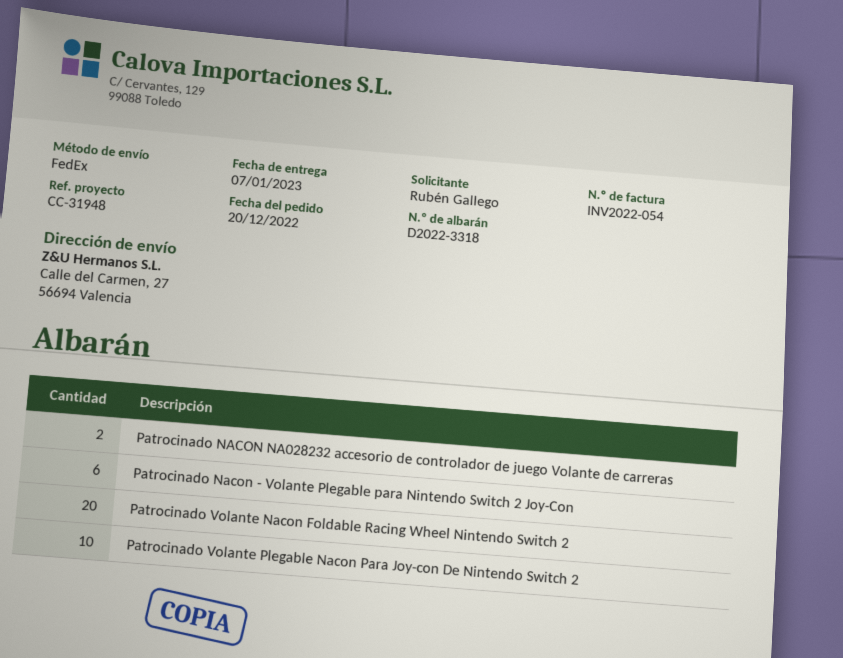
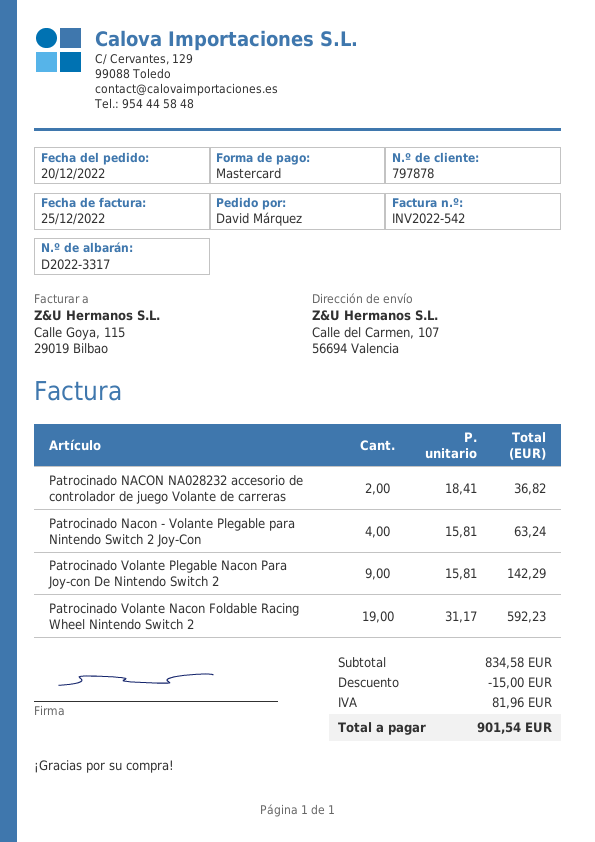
delivery note number: D2022-3318 -> D2022-3317
invoice number: INV2022-054 -> INV2022-542
ordered by: Rubén Gallego -> David Márquez
ship to: Calle del Carmen, 27, 56694 Valencia -> Calle del Carmen, 107, 56694 Valencia
Patrocinado Nacon - Volante Plegable para Nintendo Switch 2 Joy-Con: 6 -> 4
Patrocinado Volante Nacon Foldable Racing Wheel Nintendo Switch 2: 20 -> 19
Patrocinado Volante Plegable Nacon Para Joy-con De Nintendo Switch 2: 10 -> 9

